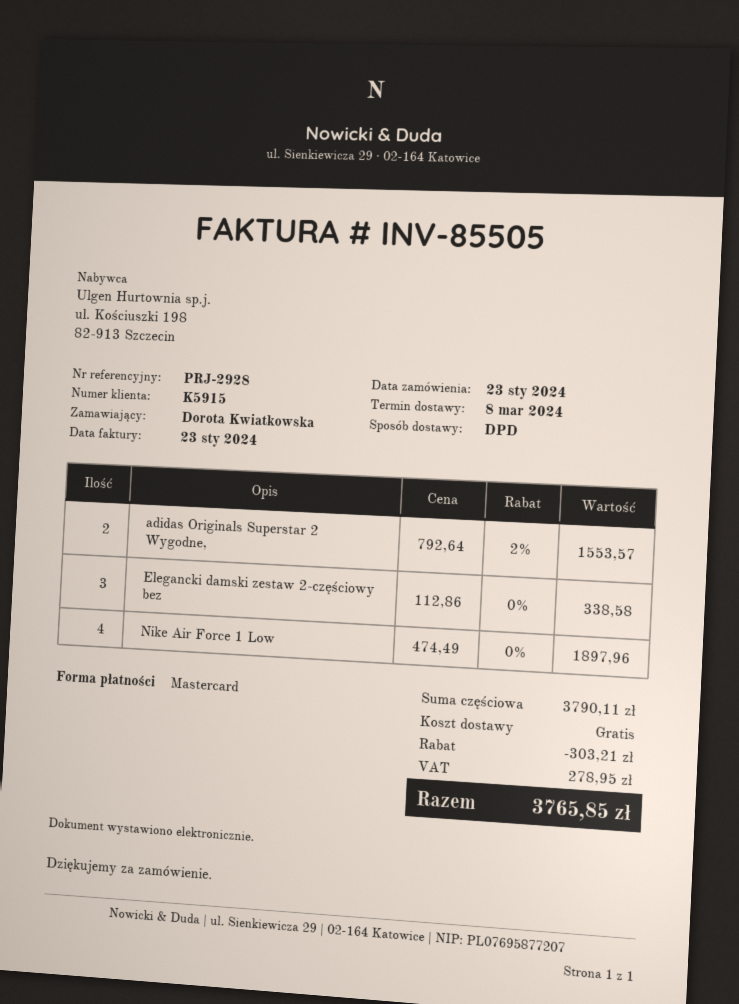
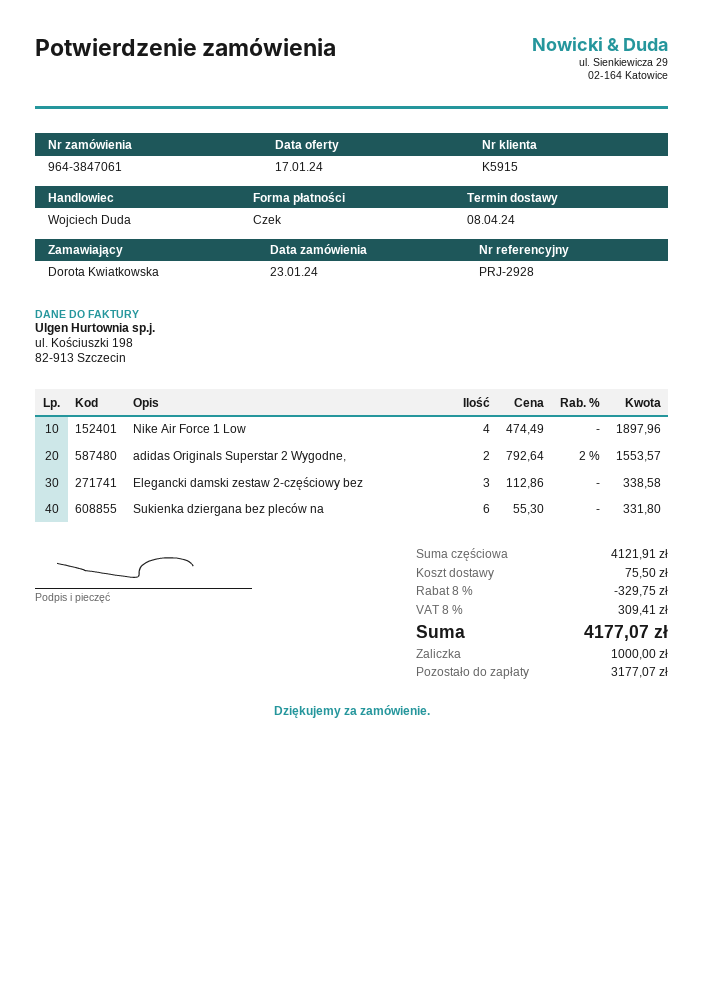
delivery date: 2024-03-08 -> 2024-04-08
payment method: Mastercard -> cheque
Sukienka dziergana bez pleców na: none -> 6 x 55.30 = 331.80
subtotal: 3790.11 -> 4121.91
discount: 303.21 -> 329.75
shipping: 0.00 -> 75.50
tax: 278.95 -> 309.41
total: 3765.85 -> 4177.07

